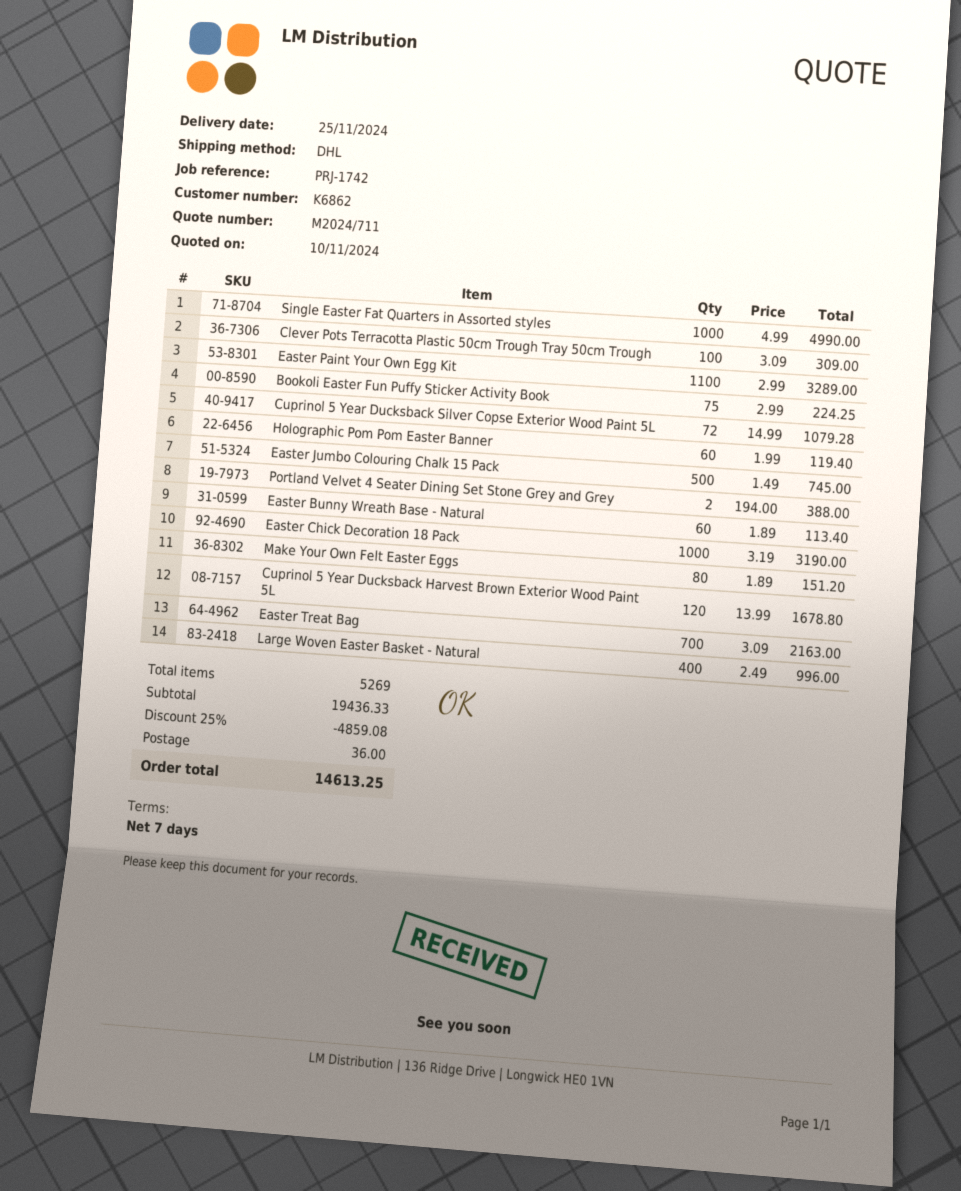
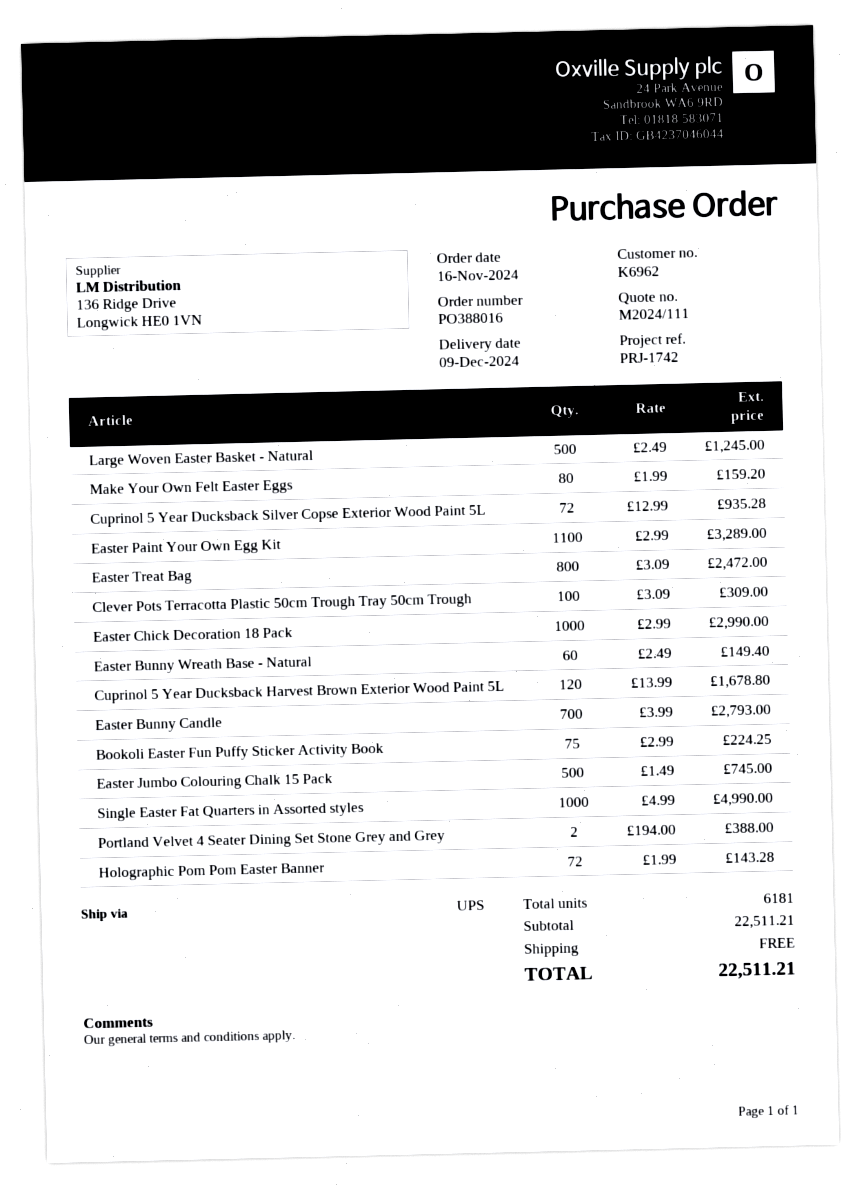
quote number: M2024/711 -> M2024/111
delivery date: 2024-11-25 -> 2024-12-09
customer number: K6862 -> K6962
shipping method: DHL -> UPS
Cuprinol 5 Year Ducksback Silver Copse Exterior Wood Paint 5L: 72 x 14.99 = 1079.28 -> 72 x 12.99 = 935.28
Holographic Pom Pom Easter Banner: 60 x 1.99 = 119.40 -> 72 x 1.99 = 143.28
Easter Bunny Wreath Base - Natural: 60 x 1.89 = 113.40 -> 60 x 2.49 = 149.40
Easter Chick Decoration 18 Pack: 1000 x 3.19 = 3190.00 -> 1000 x 2.99 = 2990.00
Make Your Own Felt Easter Eggs: 80 x 1.89 = 151.20 -> 80 x 1.99 = 159.20
Easter Treat Bag: 700 x 3.09 = 2163.00 -> 800 x 3.09 = 2472.00
Large Woven Easter Basket - Natural: 400 x 2.49 = 996.00 -> 500 x 2.49 = 1245.00
Easter Bunny Candle: none -> 700 x 3.99 = 2793.00
total quantity: 5269 -> 6181
subtotal: 19436.33 -> 22511.21
discount: 25% = 4859.08 -> none
shipping: 36.00 -> 0.00
total: 14613.25 -> 22511.21

